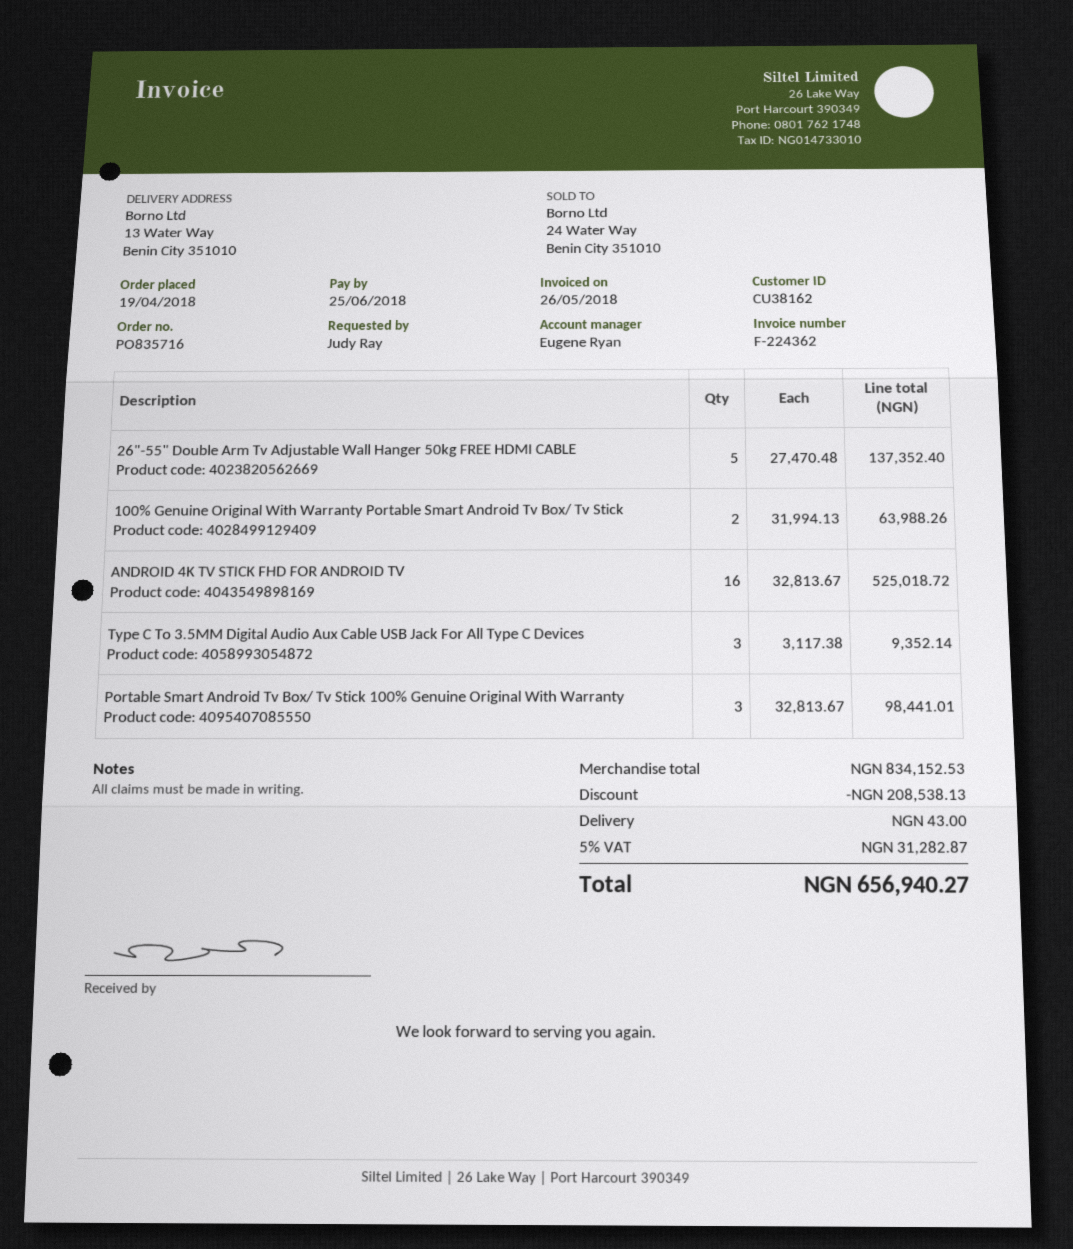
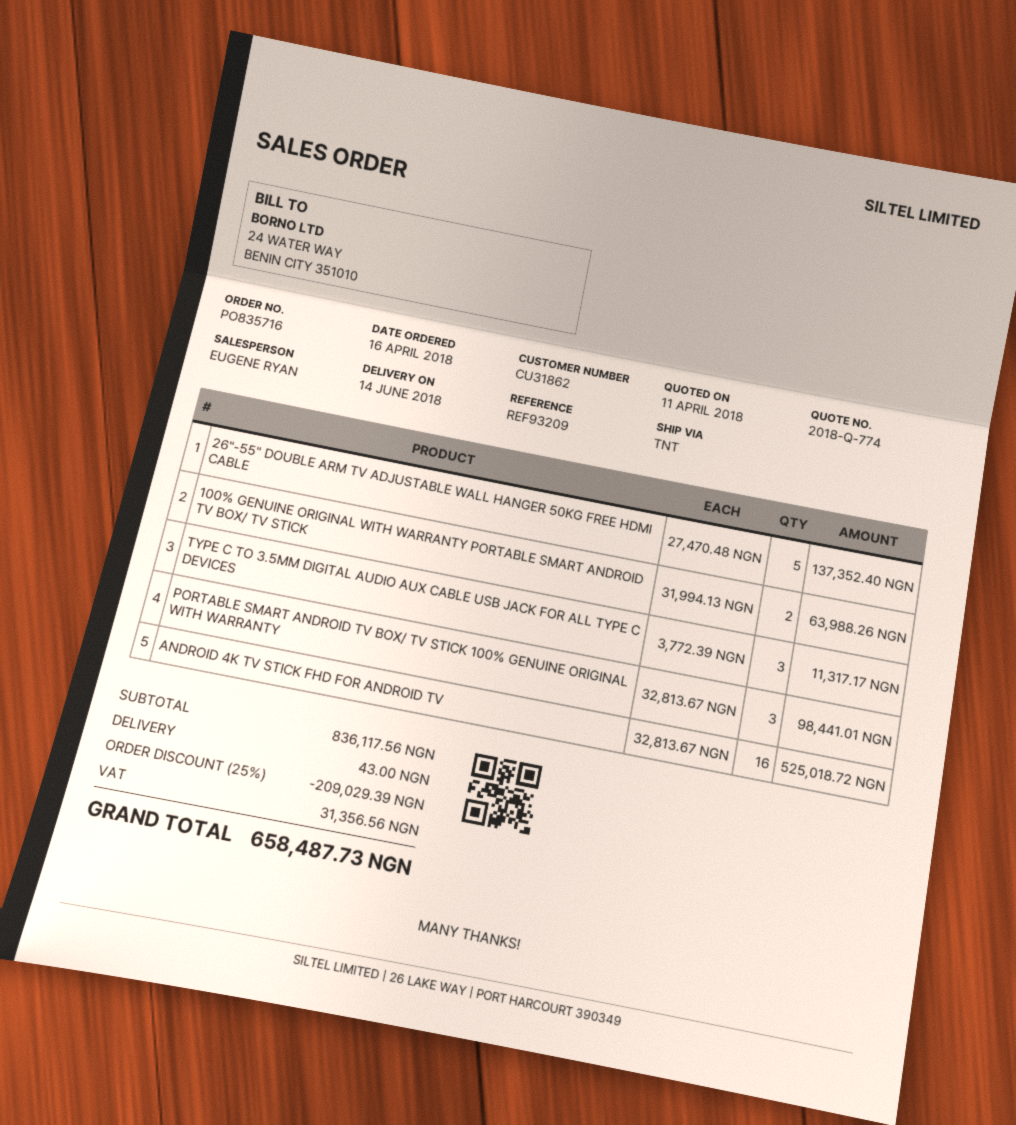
order date: 2018-04-19 -> 2018-04-16
customer number: CU38162 -> CU31862
Type C To 3.5MM Digital Audio Aux Cable USB Jack For All Type C Devices: 3 x 3117.38 = 9352.14 -> 3 x 3772.39 = 11317.17
subtotal: 834152.53 -> 836117.56
discount: 208538.13 -> 209029.39
tax: 31282.87 -> 31356.56
total: 656940.27 -> 658487.73

